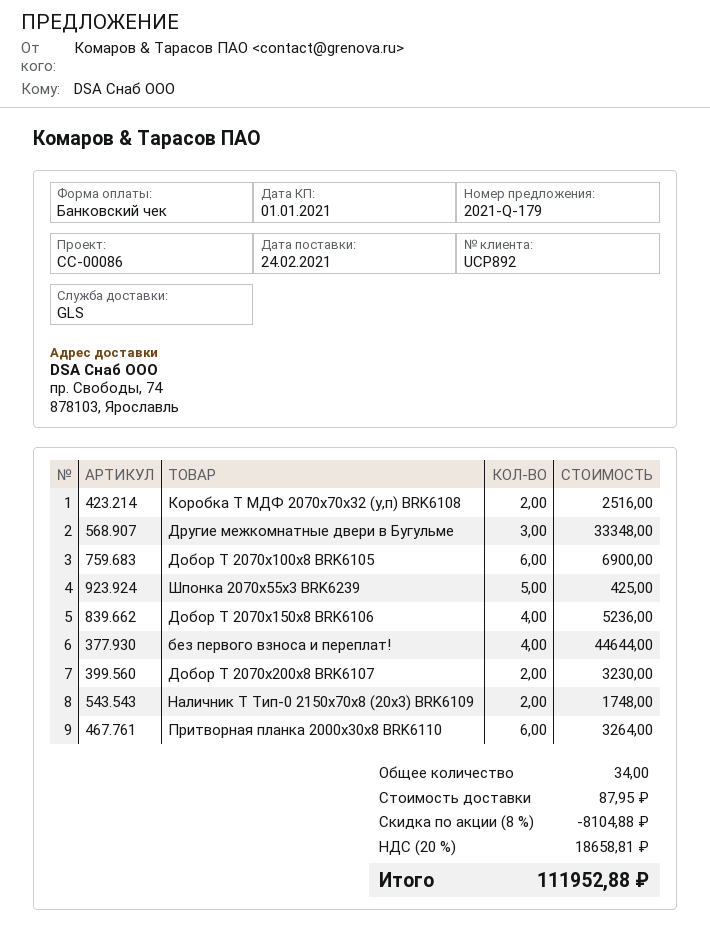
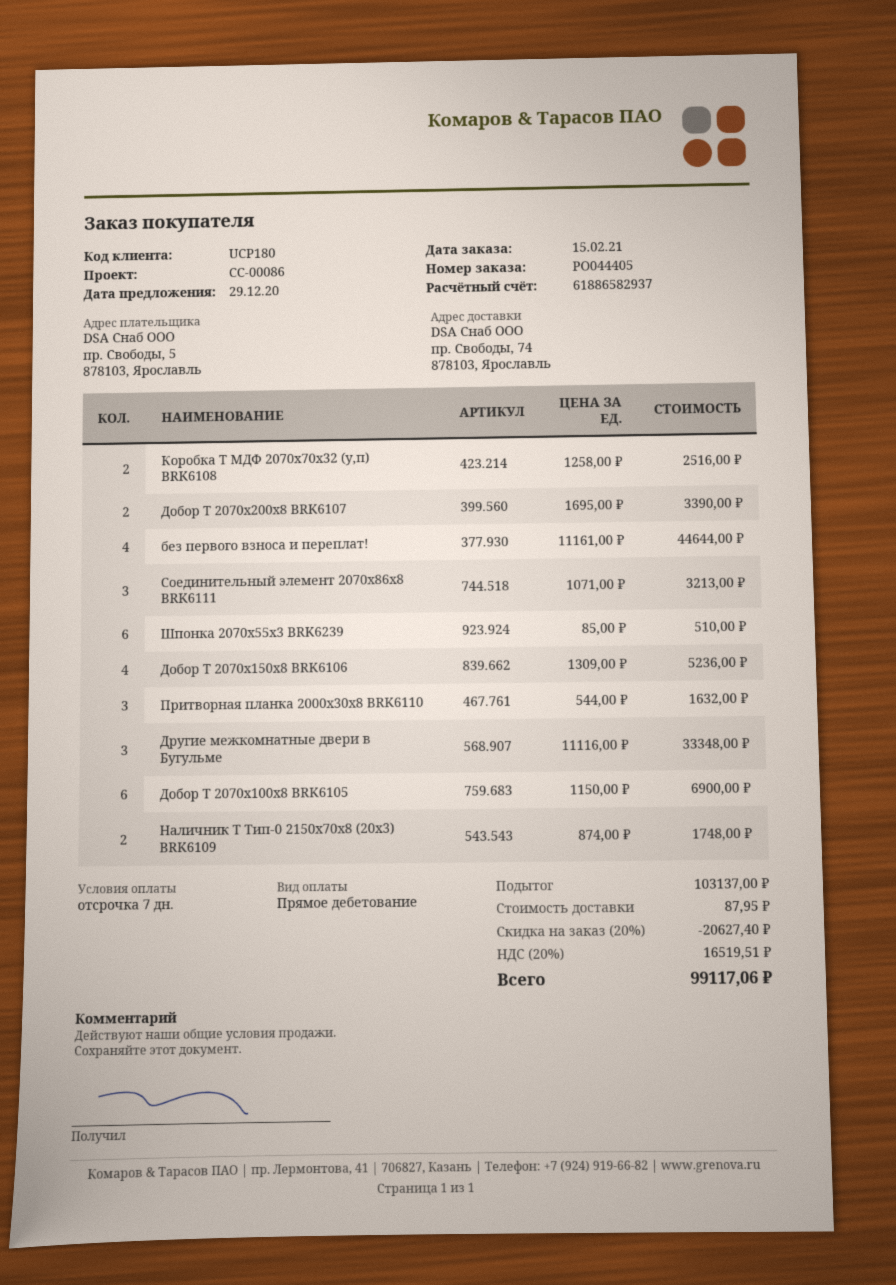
quote date: 2021-01-01 -> 2020-12-29
customer number: UCP892 -> UCP180
payment method: cheque -> direct debit
Шпонка 2070x55x3 BRK6239: 5 for 425.00 -> 6 for 510.00
Добор Т 2070x200x8 BRK6107: 2 for 3230.00 -> 2 for 3390.00
Притворная планка 2000x30x8 BRK6110: 6 for 3264.00 -> 3 for 1632.00
Соединительный элемент 2070x86x8 BRK6111: none -> 3 for 3213.00
discount: 8% = 8104.88 -> 20% = 20627.40
tax: 20% = 18658.81 -> 20% = 16519.51
total: 111952.88 -> 99117.06

